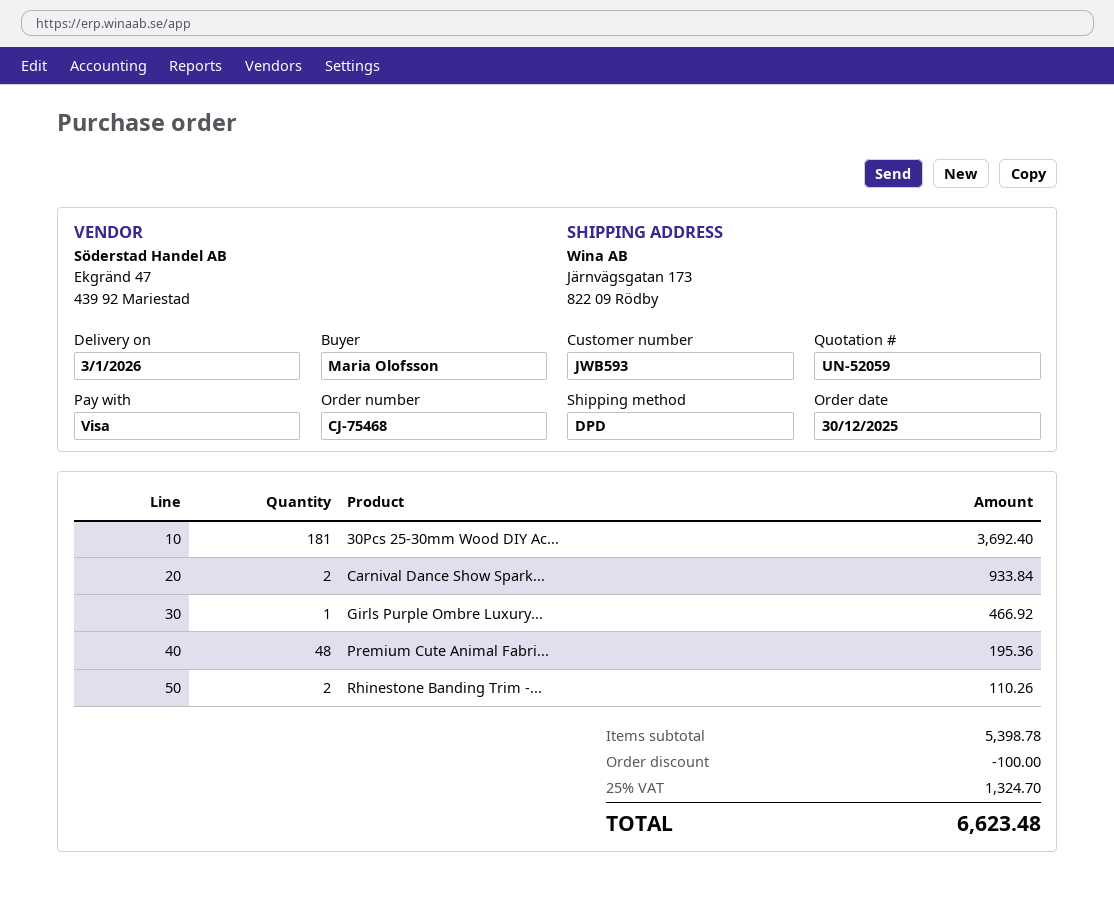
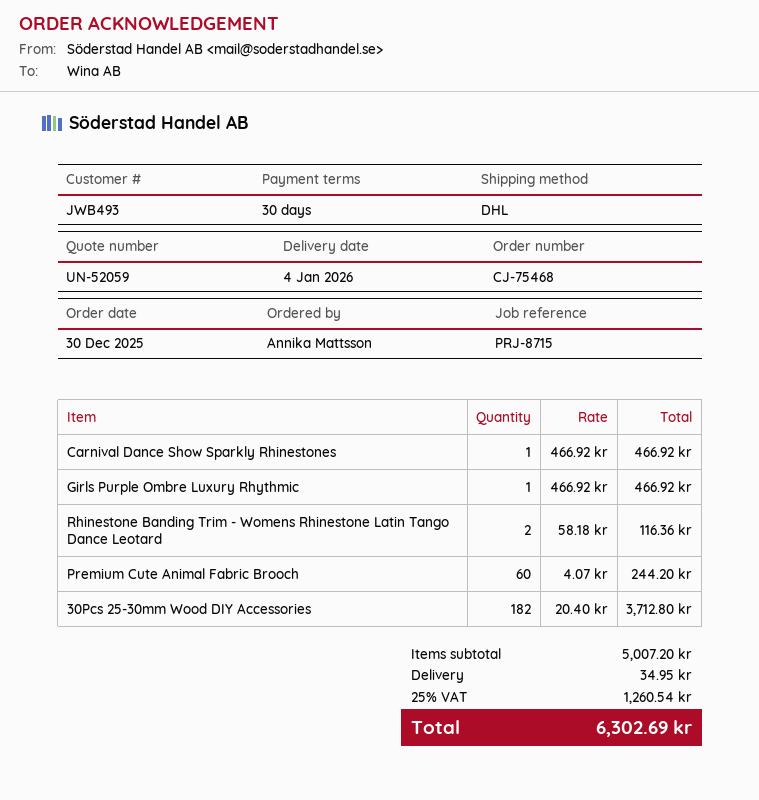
delivery date: 2026-01-03 -> 2026-01-04
customer number: JWB593 -> JWB493
ordered by: Maria Olofsson -> Annika Mattsson
shipping method: DPD -> DHL
30Pcs 25-30mm Wood DIY Ac...: 181 for 3692.40 -> 182 for 3712.80
Carnival Dance Show Spark...: 2 for 933.84 -> 1 for 466.92
Premium Cute Animal Fabri...: 48 for 195.36 -> 60 for 244.20
Rhinestone Banding Trim -...: 2 for 110.26 -> 2 for 116.36
subtotal: 5398.78 -> 5007.20
discount: 100.00 -> none
shipping: none -> 34.95
tax: 25% = 1324.70 -> 25% = 1260.54
total: 6623.48 -> 6302.69

